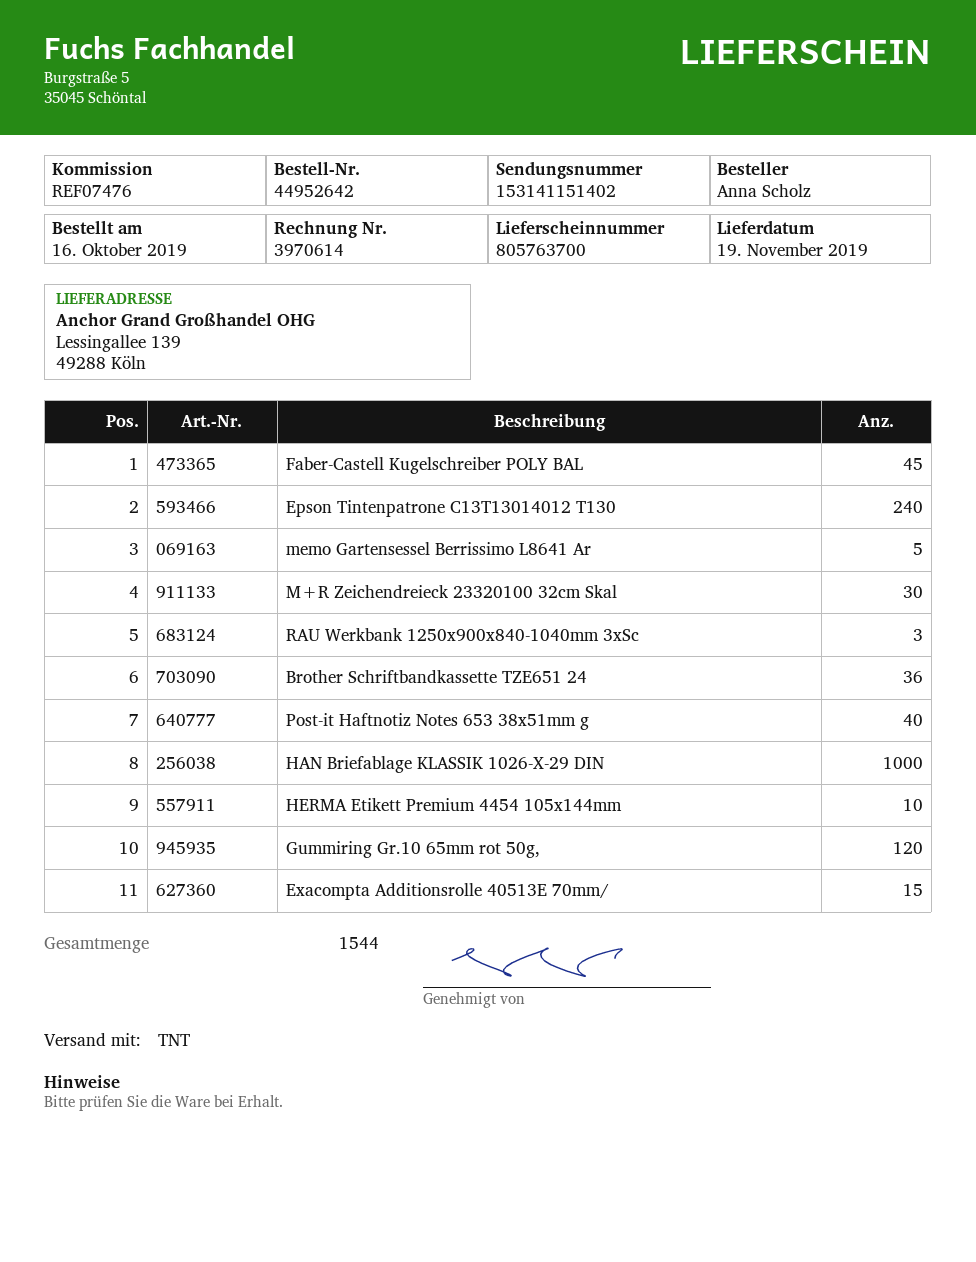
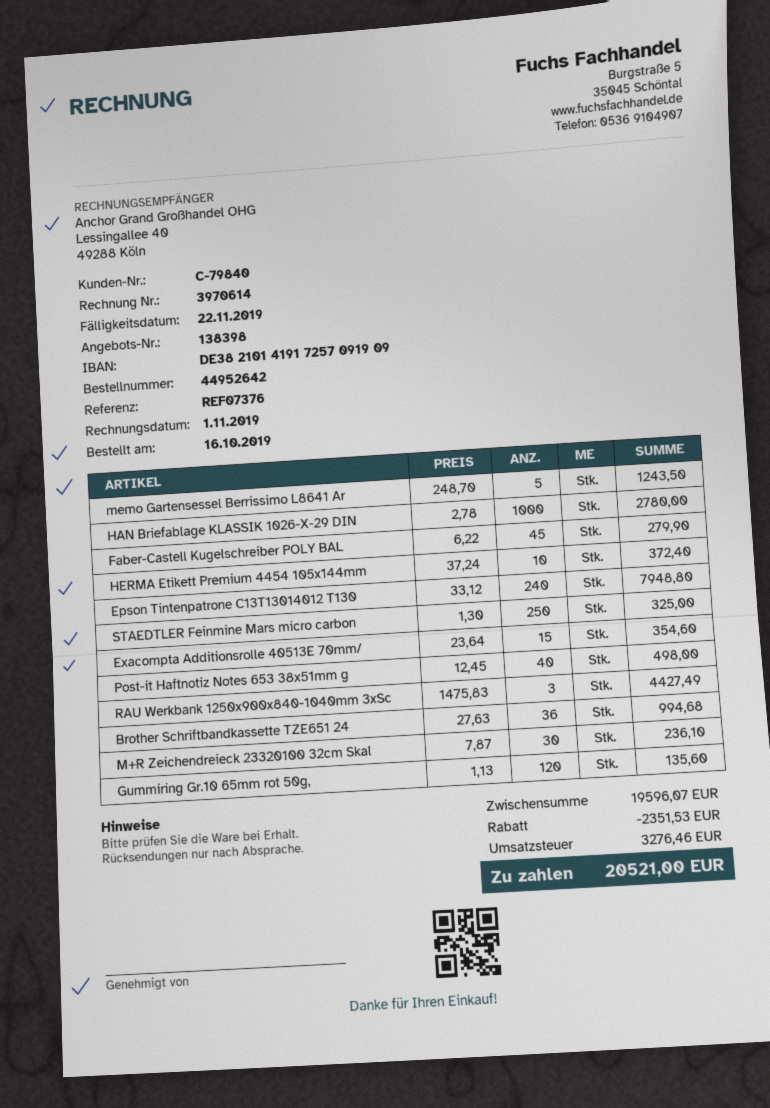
reference: REF07476 -> REF07376
STAEDTLER Feinmine Mars micro carbon: none -> 250

